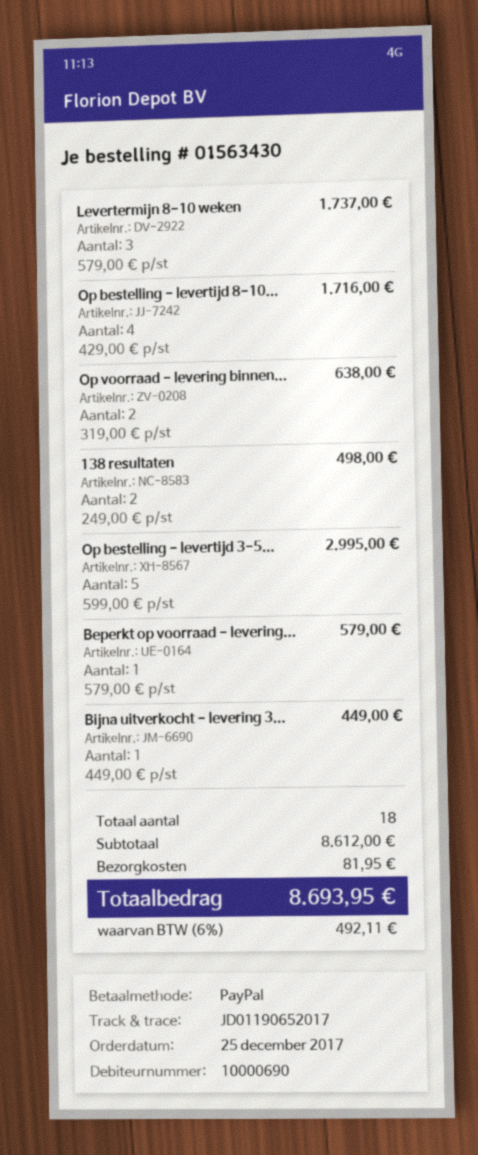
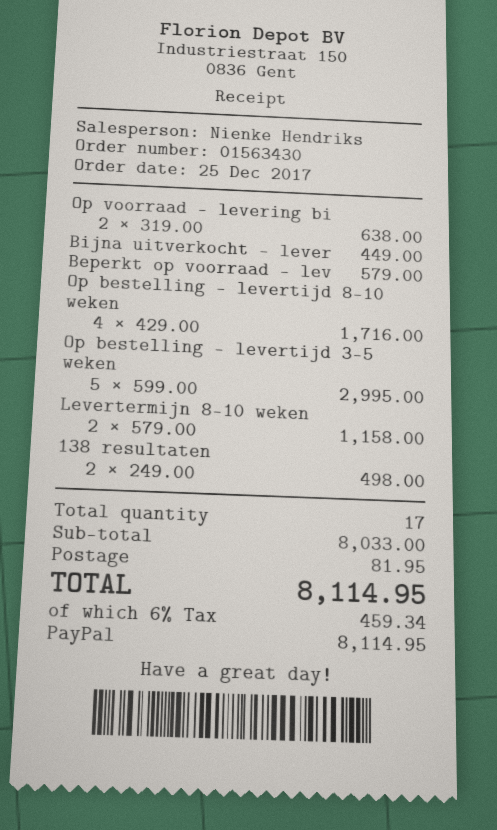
Levertermijn 8-10 weken: 3 x 579.00 = 1737.00 -> 2 x 579.00 = 1158.00
total quantity: 18 -> 17
subtotal: 8612.00 -> 8033.00
tax: 6% = 492.11 -> 6% = 459.34
total: 8693.95 -> 8114.95

